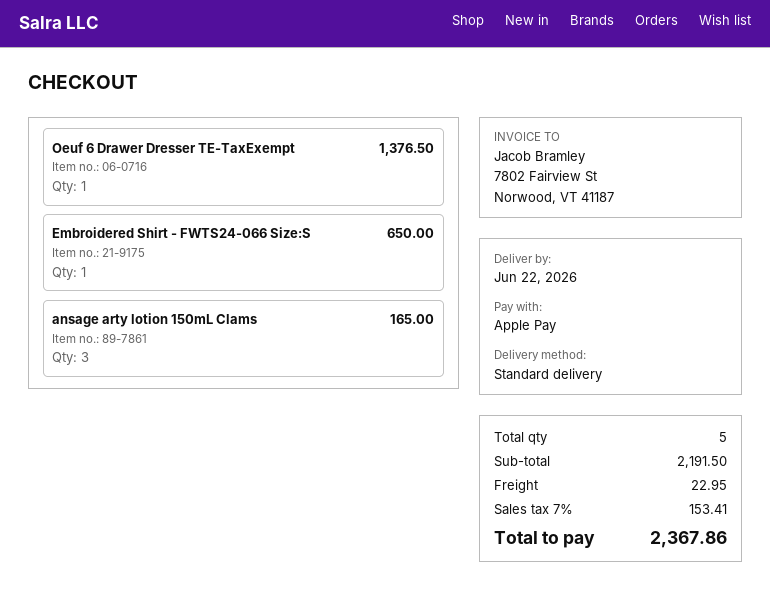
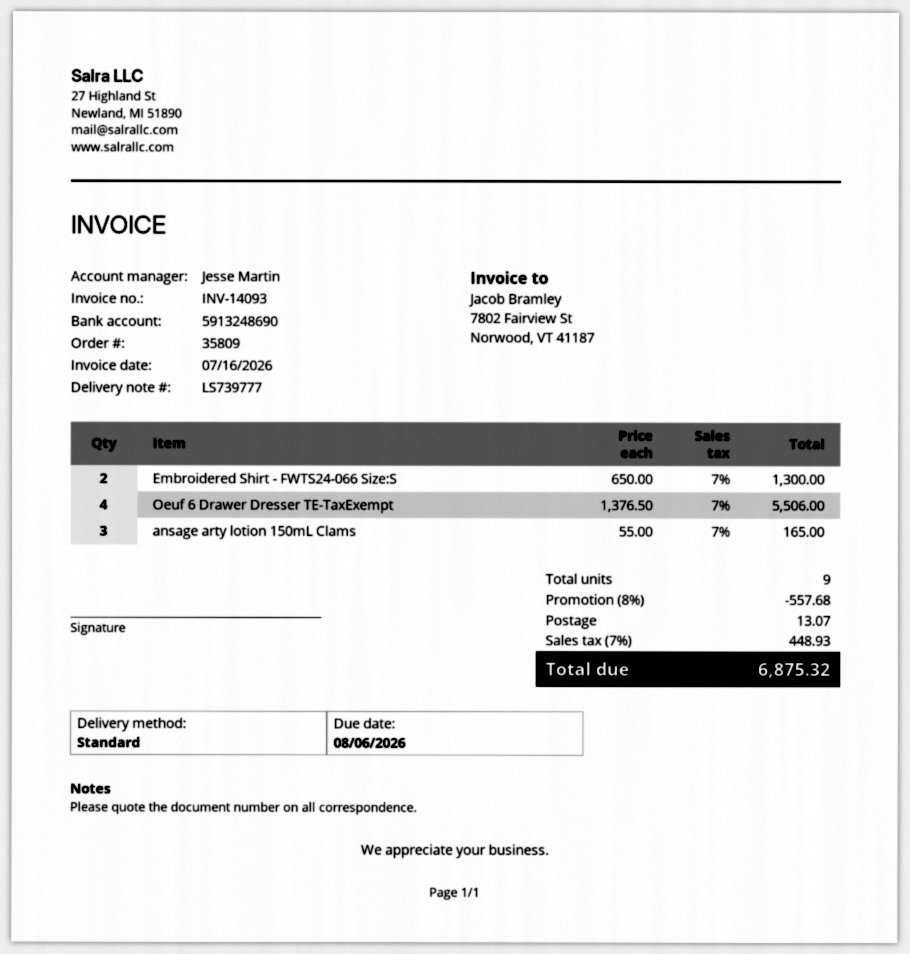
Oeuf 6 Drawer Dresser TE-TaxExempt: 1 for 1376.50 -> 4 for 5506.00
Embroidered Shirt - FWTS24-066 Size:S: 1 for 650.00 -> 2 for 1300.00
total quantity: 5 -> 9
discount: none -> 8% = 557.68
shipping: 22.95 -> 13.07
tax: 7% = 153.41 -> 7% = 448.93
total: 2367.86 -> 6875.32

